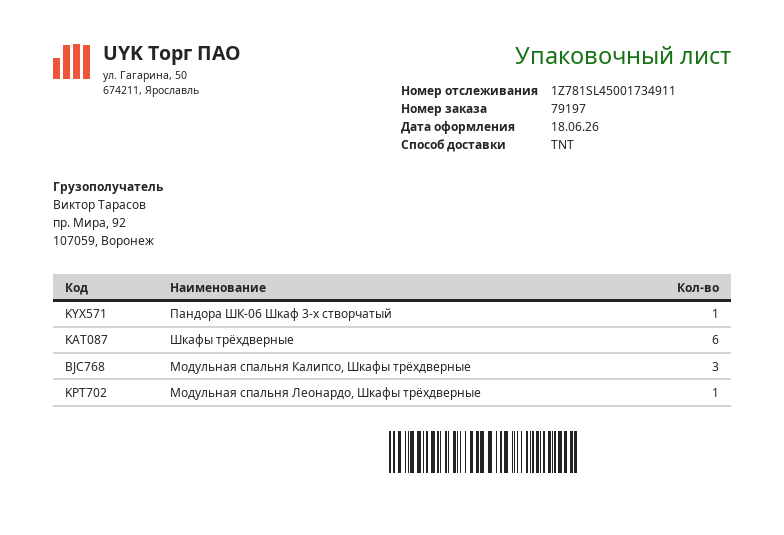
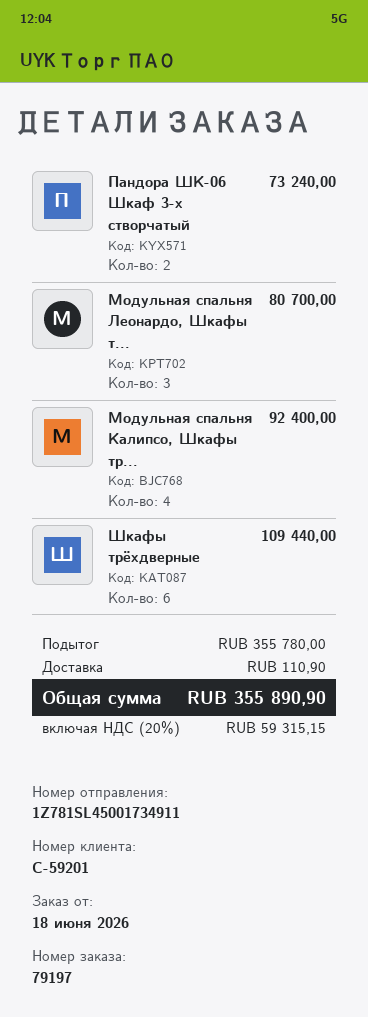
Пандора ШК-06 Шкаф 3-х створчатый: 1 -> 2
Модульная спальня Калипсо, Шкафы трёхдверные: 3 -> 4
Модульная спальня Леонардо, Шкафы трёхдверные: 1 -> 3

